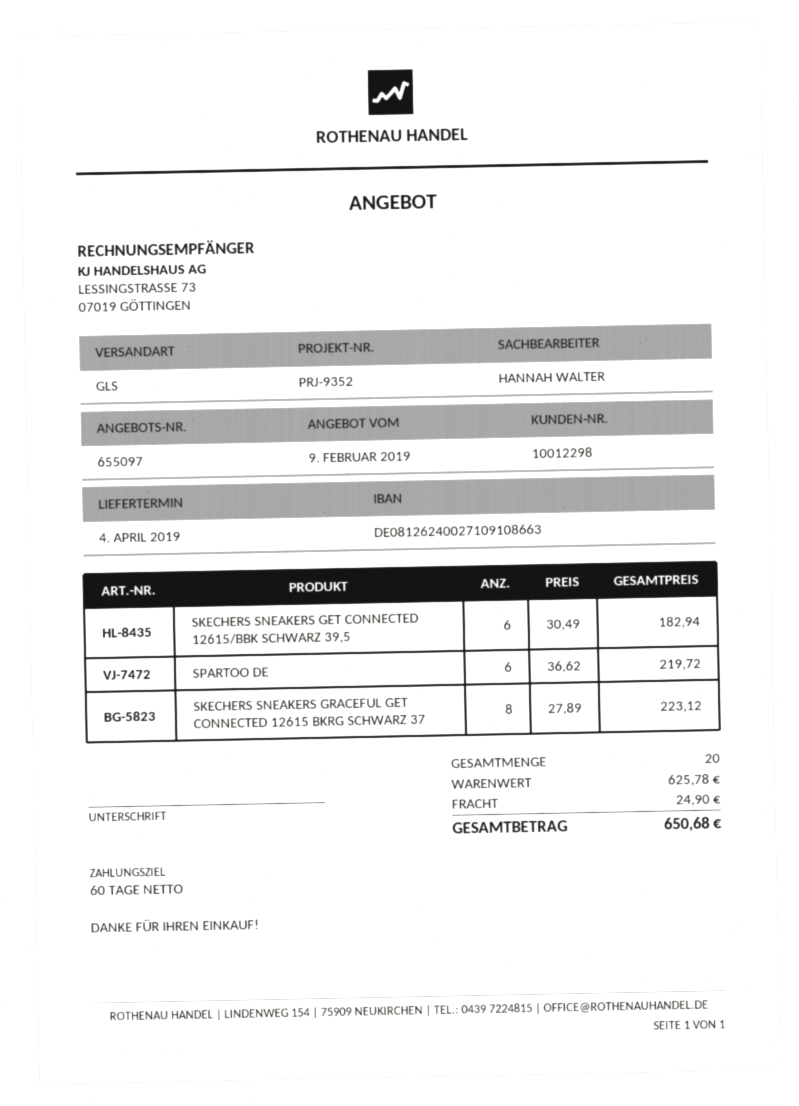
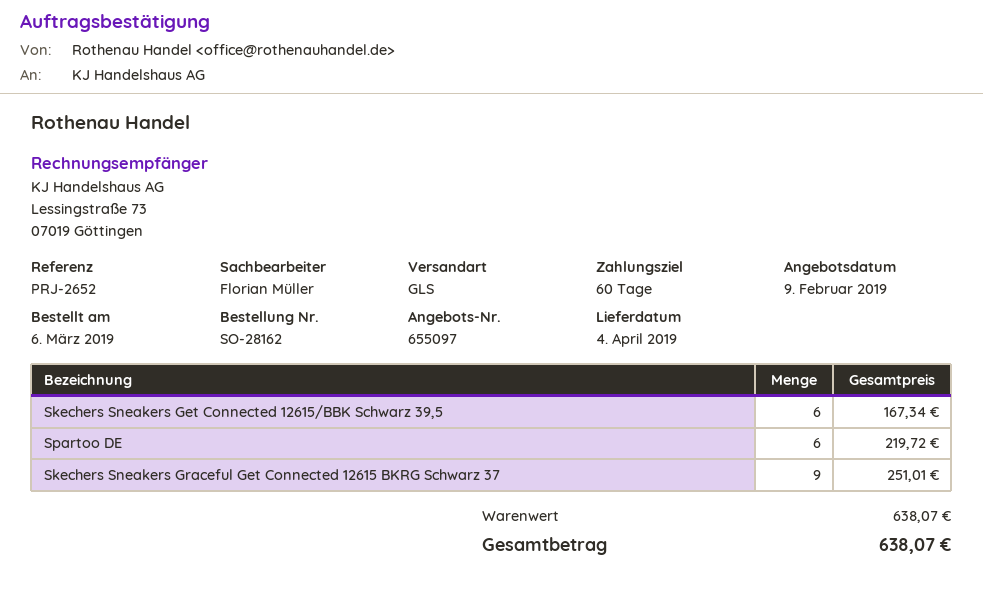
reference: PRJ-9352 -> PRJ-2652
sales rep: HANNAH WALTER -> Florian Müller
SKECHERS SNEAKERS GET CONNECTED 12615/BBK SCHWARZ 39,5: 6 for 182.94 -> 6 for 167.34
SKECHERS SNEAKERS GRACEFUL GET CONNECTED 12615 BKRG SCHWARZ 37: 8 for 223.12 -> 9 for 251.01
subtotal: 625.78 -> 638.07
shipping: 24.90 -> none
total: 650.68 -> 638.07

